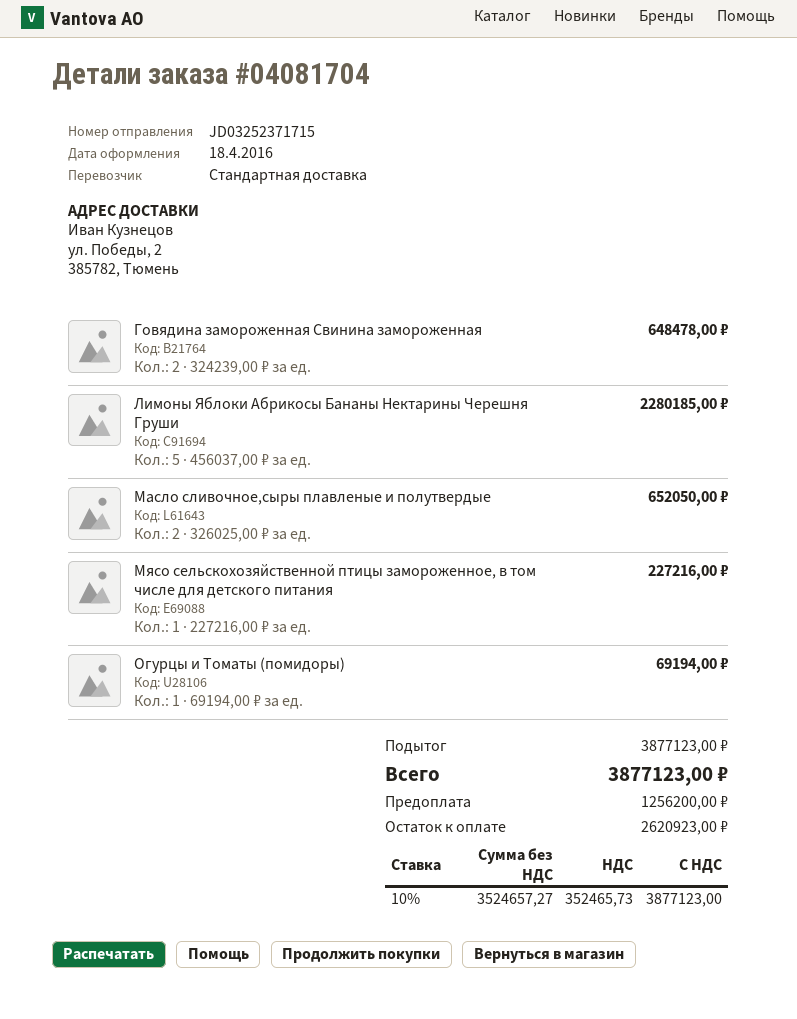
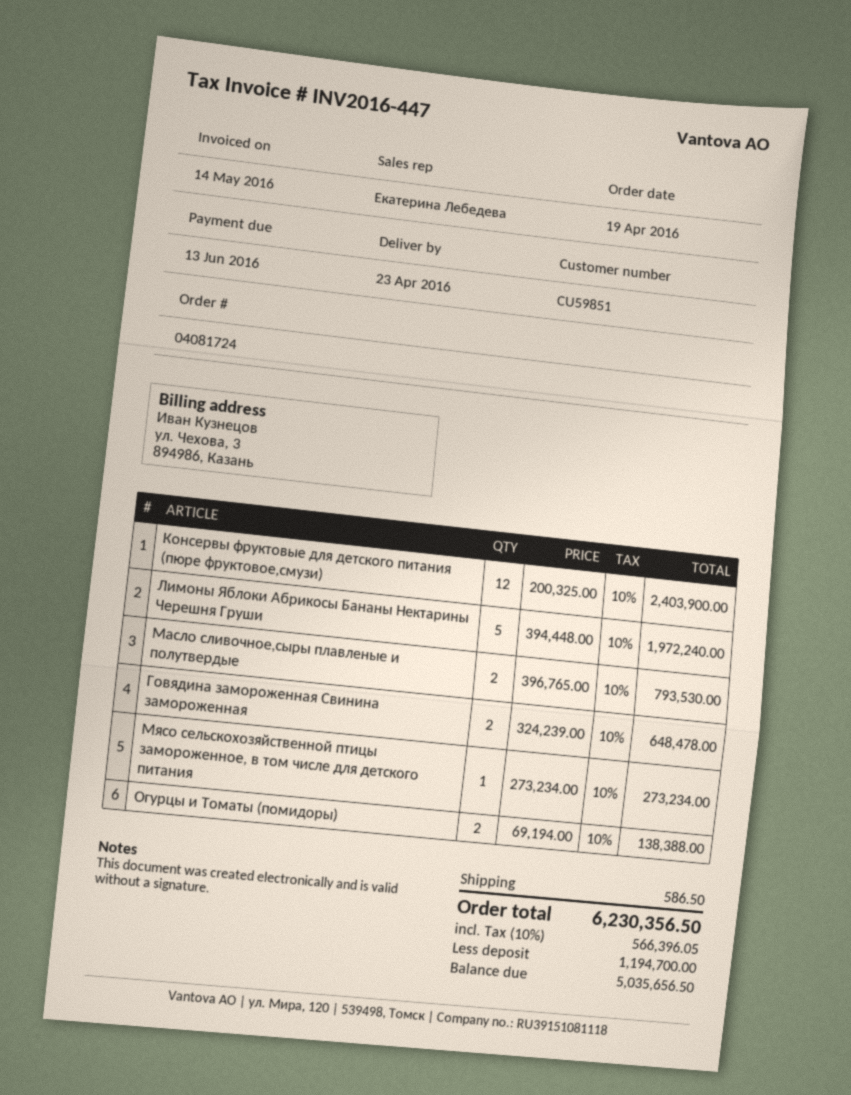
order number: 04081704 -> 04081724
order date: 2016-04-18 -> 2016-04-19
Лимоны Яблоки Абрикосы Бананы Нектарины Черешня Груши: 5 x 456037.00 = 2280185.00 -> 5 x 394448.00 = 1972240.00
Масло сливочное,сыры плавленые и полутвердые: 2 x 326025.00 = 652050.00 -> 2 x 396765.00 = 793530.00
Мясо сельскохозяйственной птицы замороженное, в том числе для детского питания: 1 x 227216.00 = 227216.00 -> 1 x 273234.00 = 273234.00
Огурцы и Томаты (помидоры): 1 x 69194.00 = 69194.00 -> 2 x 69194.00 = 138388.00
Консервы фруктовые для детского питания (пюре фруктовое,смузи): none -> 12 x 200325.00 = 2403900.00
shipping: none -> 586.50
tax: 10% = 352465.73 -> 10% = 566396.05
total: 3877123.00 -> 6230356.50
deposit: 1256200.00 -> 1194700.00
balance: 2620923.00 -> 5035656.50

